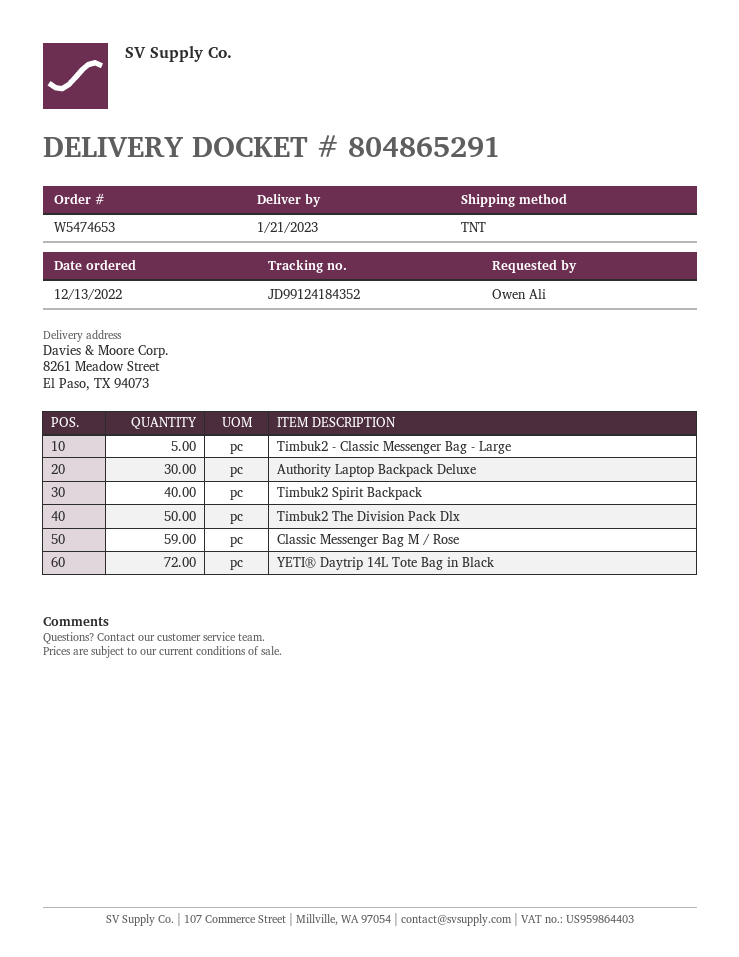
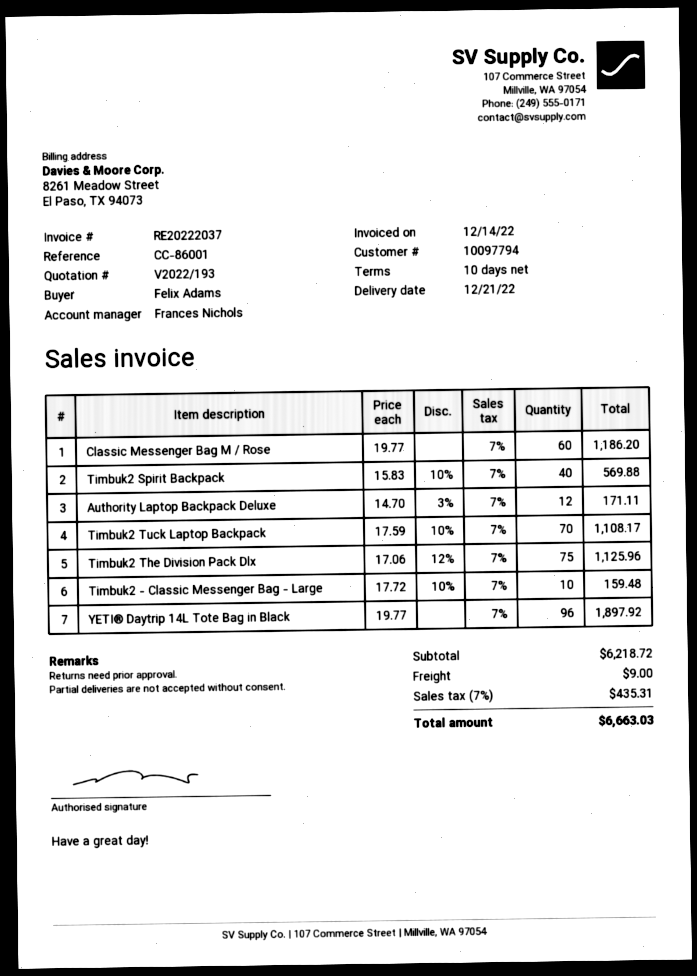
delivery date: 2023-01-21 -> 2022-12-21
ordered by: Owen Ali -> Felix Adams
Timbuk2 - Classic Messenger Bag - Large: 5 -> 10
Authority Laptop Backpack Deluxe: 30 -> 12
Timbuk2 The Division Pack Dlx: 50 -> 75
Classic Messenger Bag M / Rose: 59 -> 60
YETI® Daytrip 14L Tote Bag in Black: 72 -> 96
Timbuk2 Tuck Laptop Backpack: none -> 70

